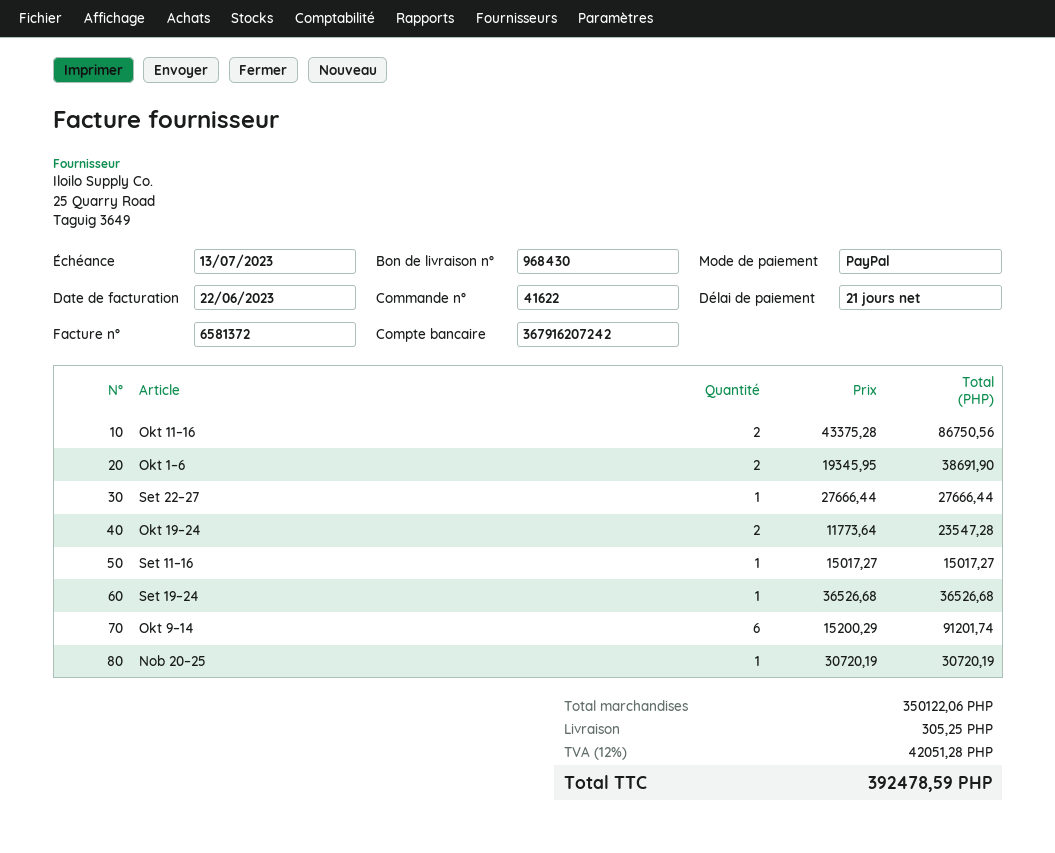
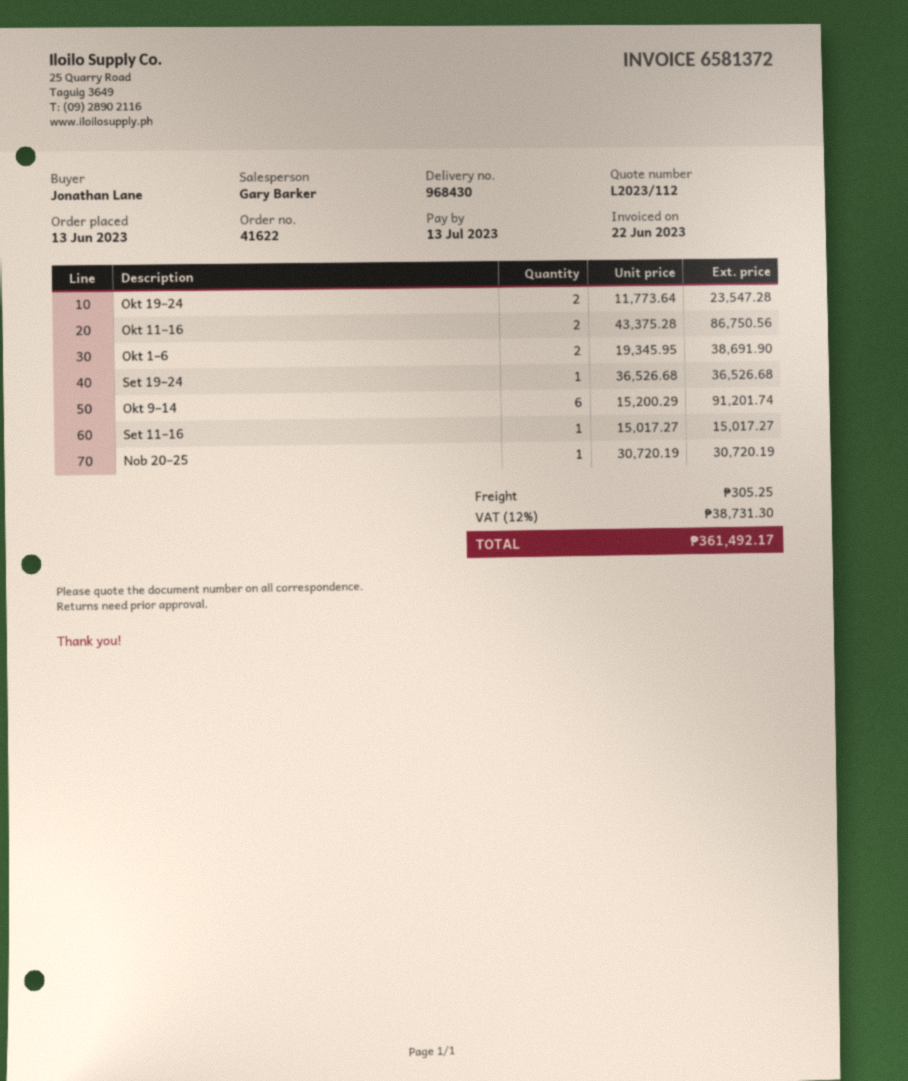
Set 22–27: 1 x 27666.44 = 27666.44 -> none
tax: 12% = 42051.28 -> 12% = 38731.30
total: 392478.59 -> 361492.17

